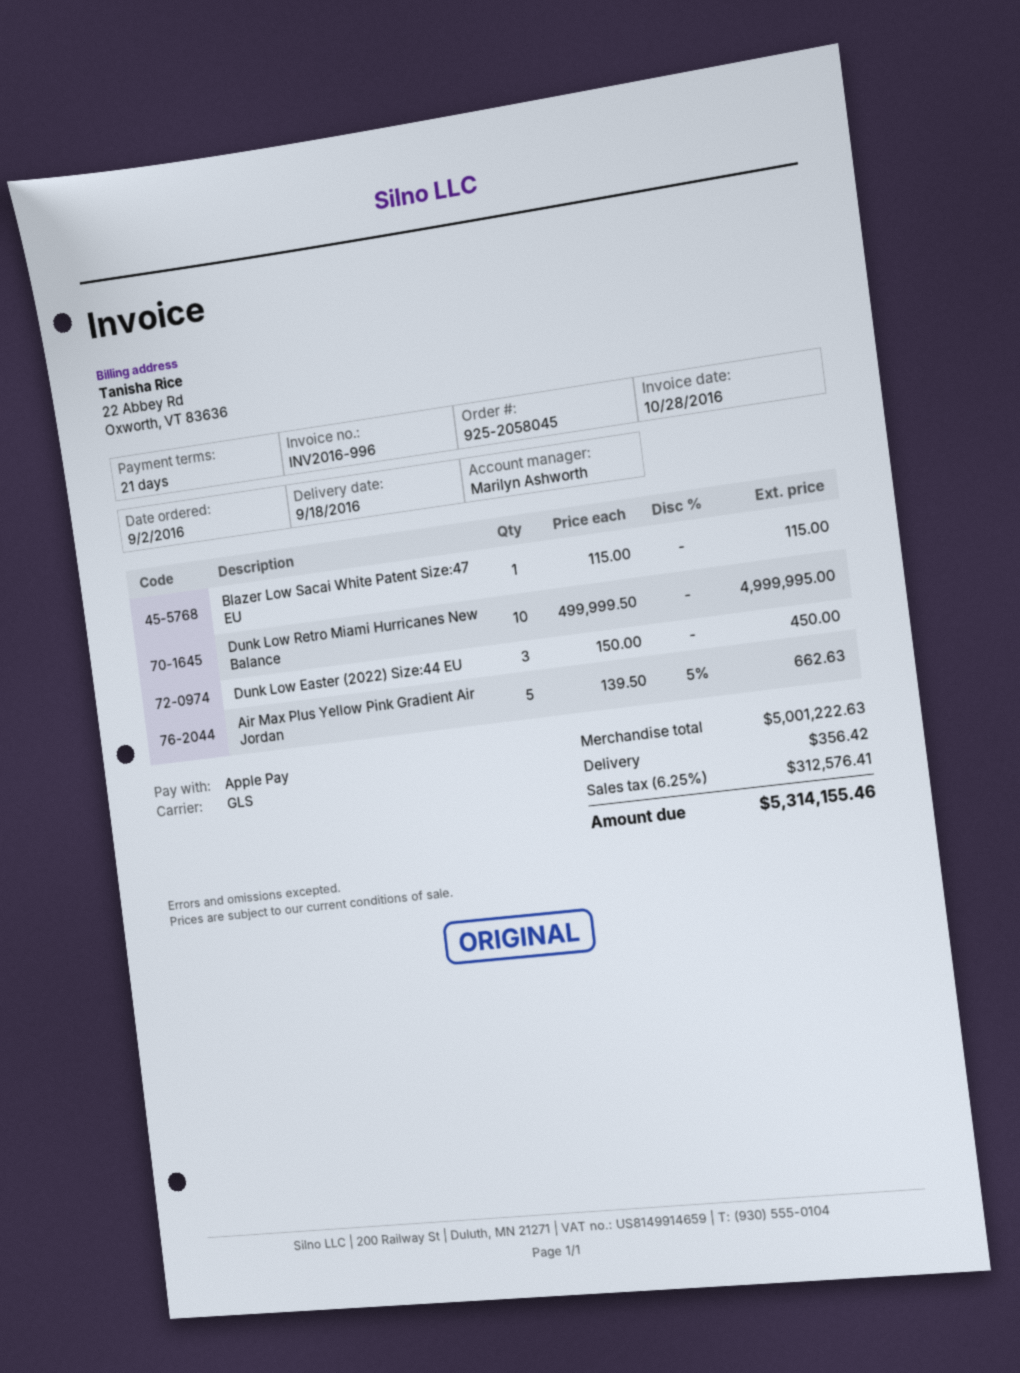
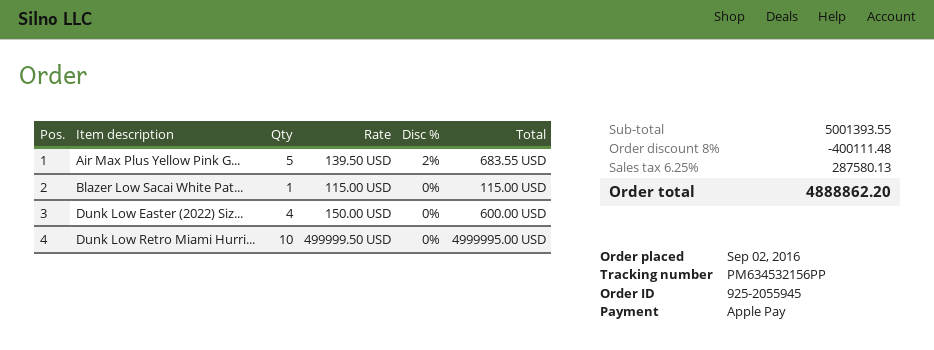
order number: 925-2058045 -> 925-2055945
Dunk Low Easter (2022) Size:44 EU: 3 x 150.00 = 450.00 -> 4 x 150.00 = 600.00
Air Max Plus Yellow Pink Gradient Air Jordan: 5 x 139.50 - 5% = 662.63 -> 5 x 139.50 - 2% = 683.55
subtotal: 5001222.63 -> 5001393.55
discount: none -> 8% = 400111.48
shipping: 356.42 -> none
tax: 6.25% = 312576.41 -> 6.25% = 287580.13
total: 5314155.46 -> 4888862.20

